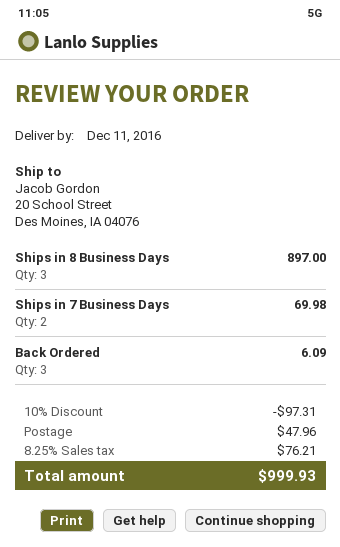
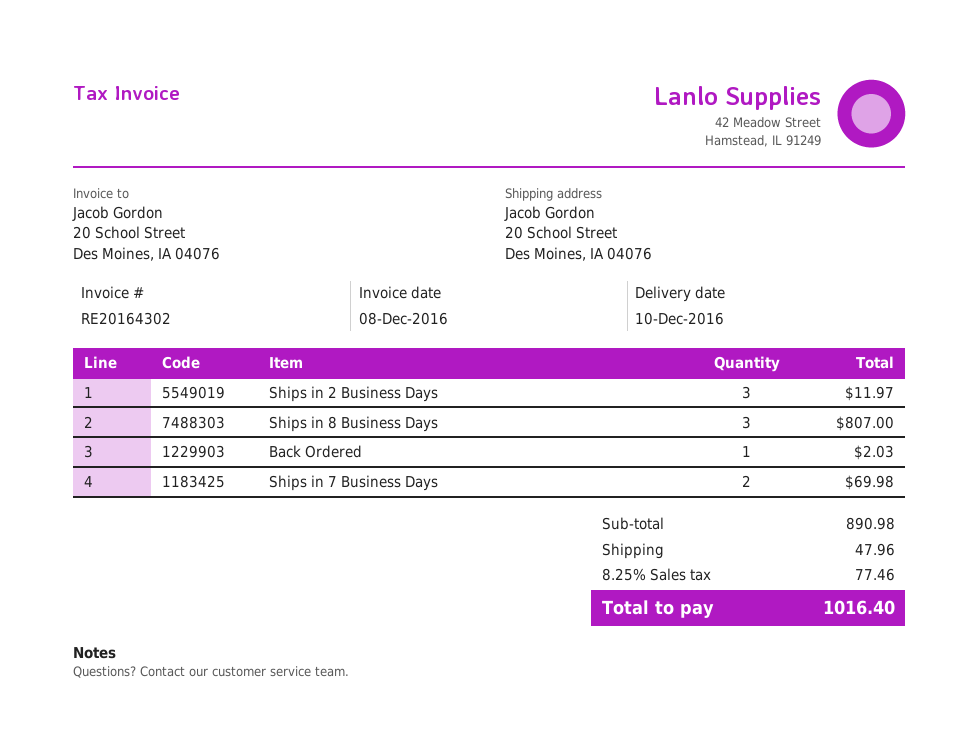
delivery date: 2016-12-11 -> 2016-12-10
Ships in 8 Business Days: 3 for 897.00 -> 3 for 807.00
Back Ordered: 3 for 6.09 -> 1 for 2.03
Ships in 2 Business Days: none -> 3 for 11.97
discount: 10% = 97.31 -> none
tax: 8.25% = 76.21 -> 8.25% = 77.46
total: 999.93 -> 1016.40

